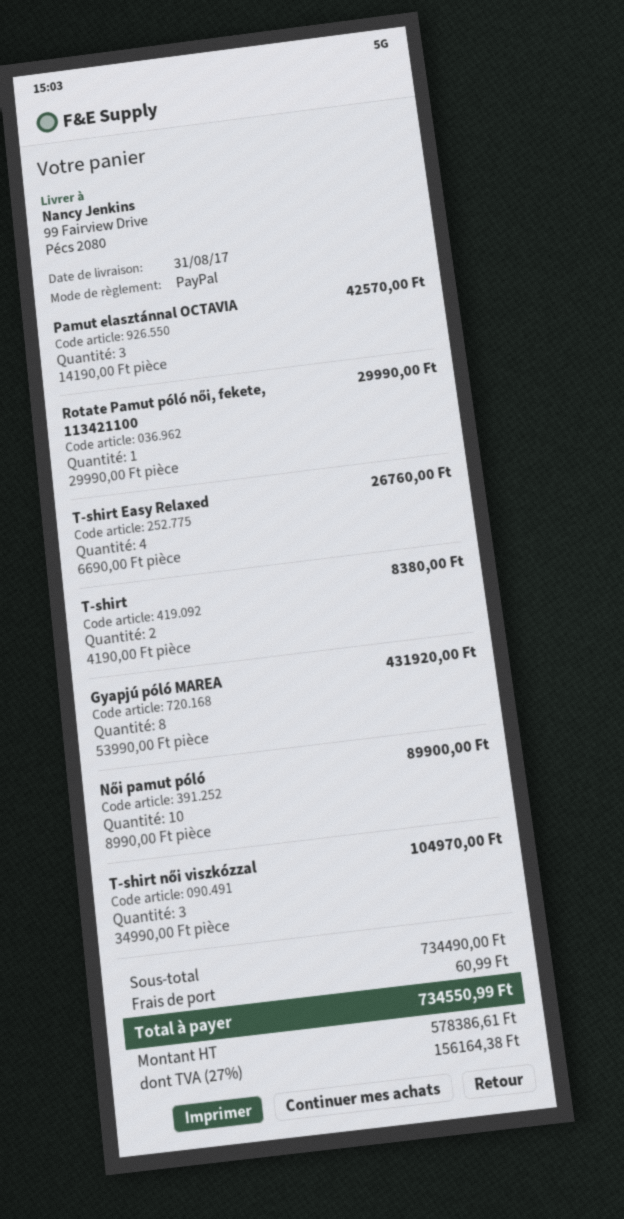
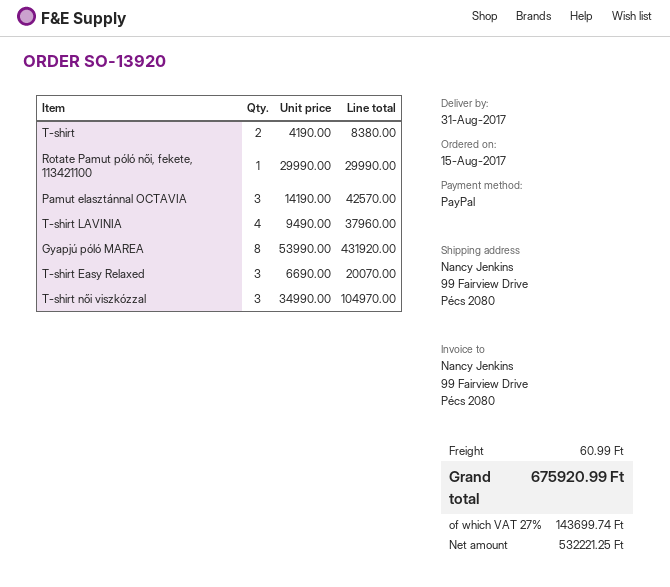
T-shirt Easy Relaxed: 4 x 6690.00 = 26760.00 -> 3 x 6690.00 = 20070.00
Női pamut póló: 10 x 8990.00 = 89900.00 -> none
T-shirt LAVINIA: none -> 4 x 9490.00 = 37960.00
net: 578386.61 -> 532221.25
tax: 27% = 156164.38 -> 27% = 143699.74
total: 734550.99 -> 675920.99

